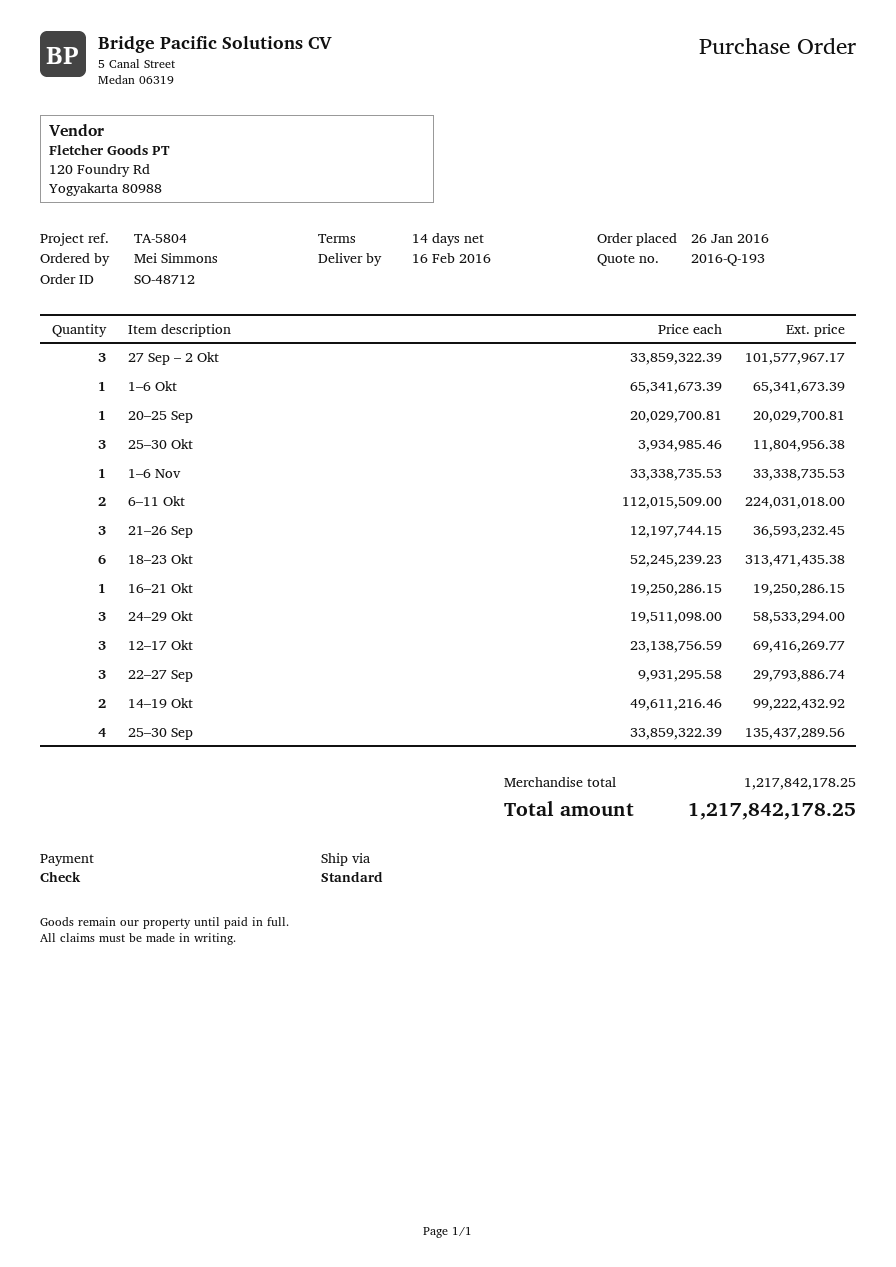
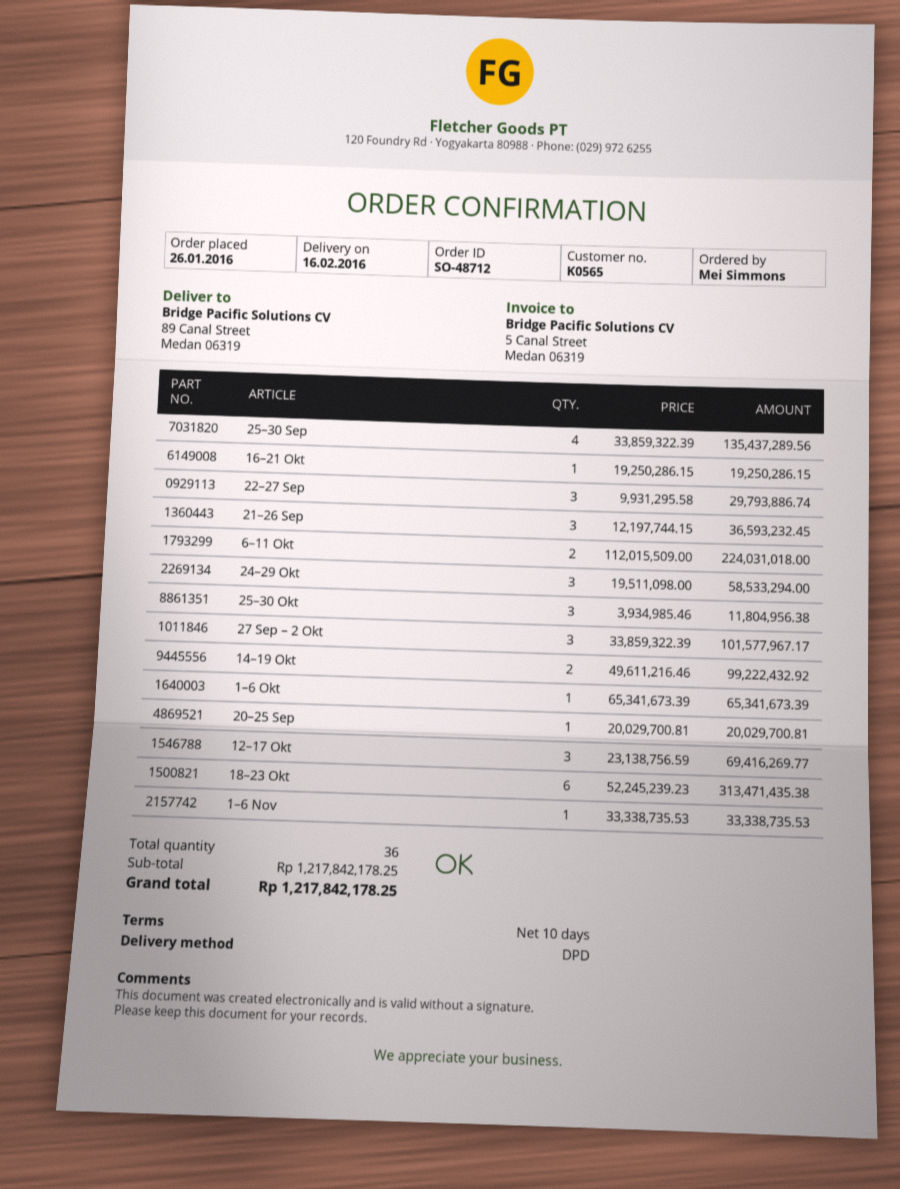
payment terms: 14 days -> 10 days
shipping method: standard -> DPD

